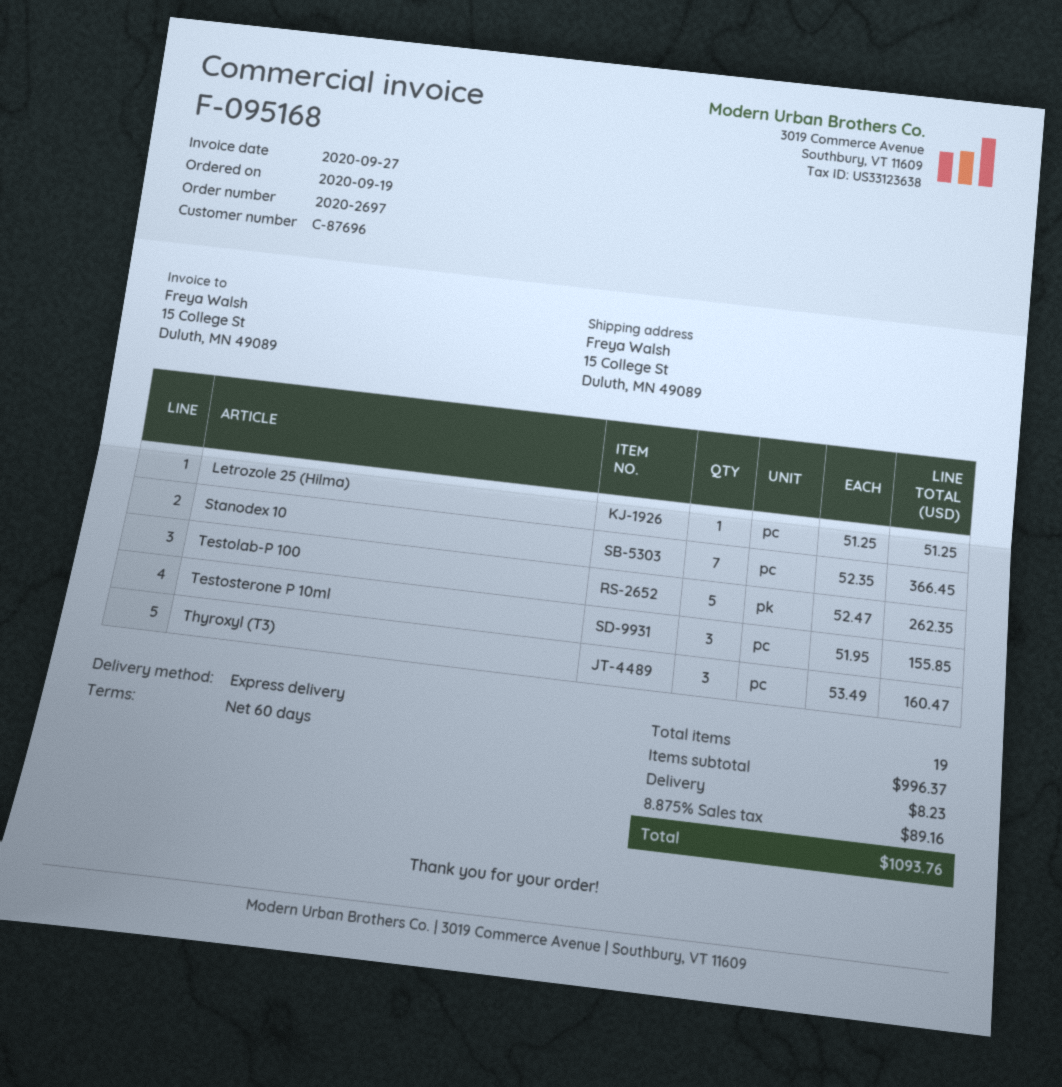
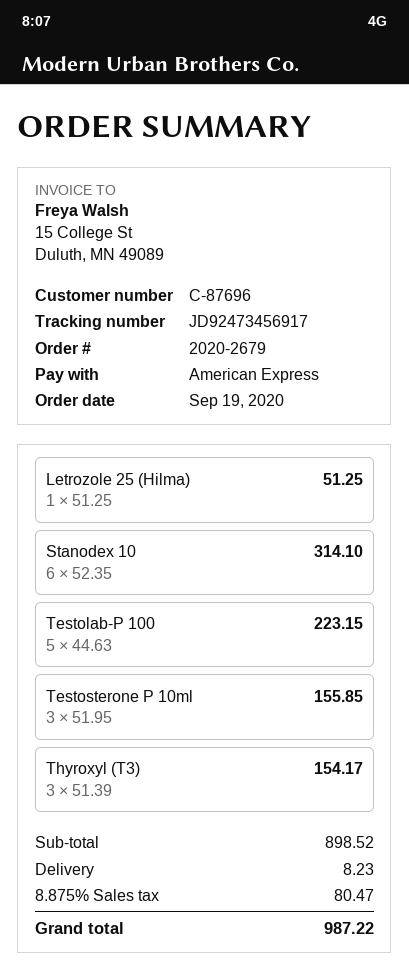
order number: 2020-2697 -> 2020-2679
Stanodex 10: 7 x 52.35 = 366.45 -> 6 x 52.35 = 314.10
Testolab-P 100: 5 x 52.47 = 262.35 -> 5 x 44.63 = 223.15
Thyroxyl (T3): 3 x 53.49 = 160.47 -> 3 x 51.39 = 154.17
subtotal: 996.37 -> 898.52
tax: 8.875% = 89.16 -> 8.875% = 80.47
total: 1093.76 -> 987.22

